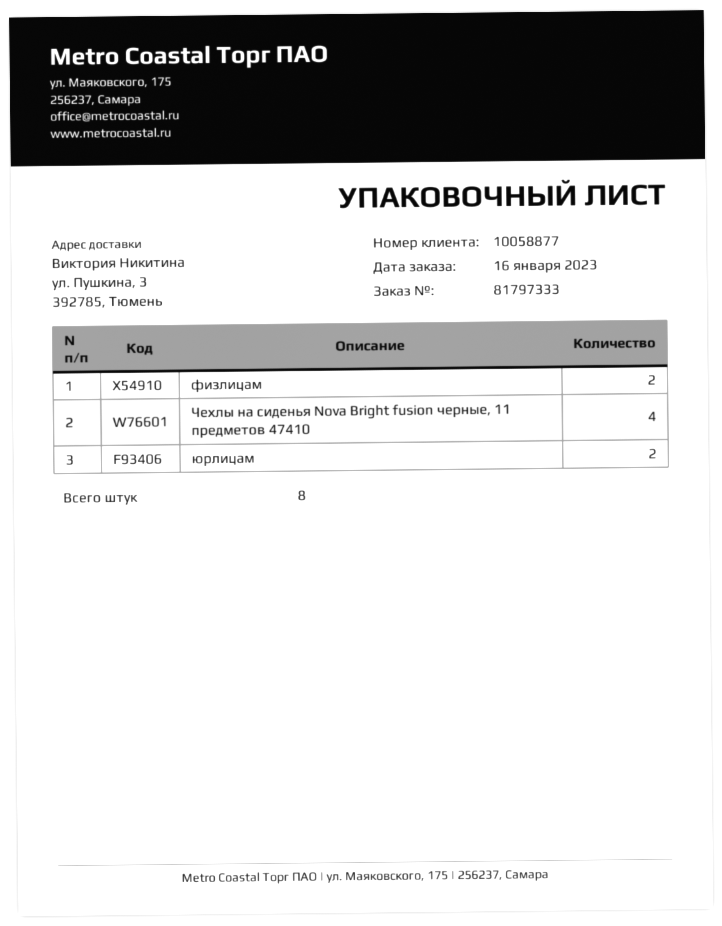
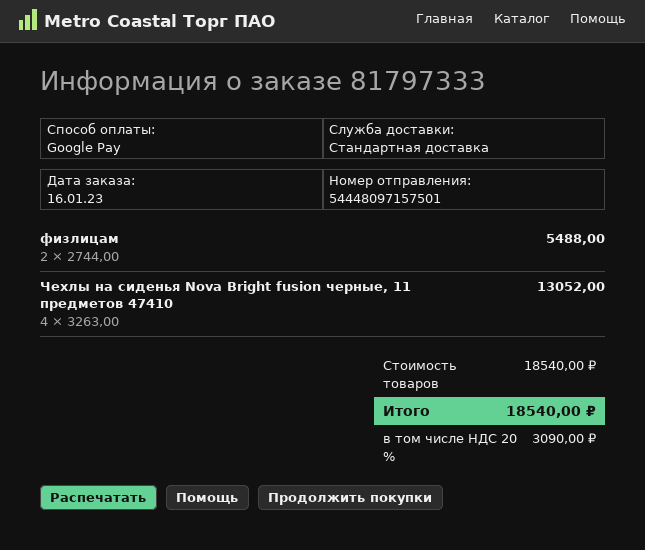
юрлицам: 2 -> none

